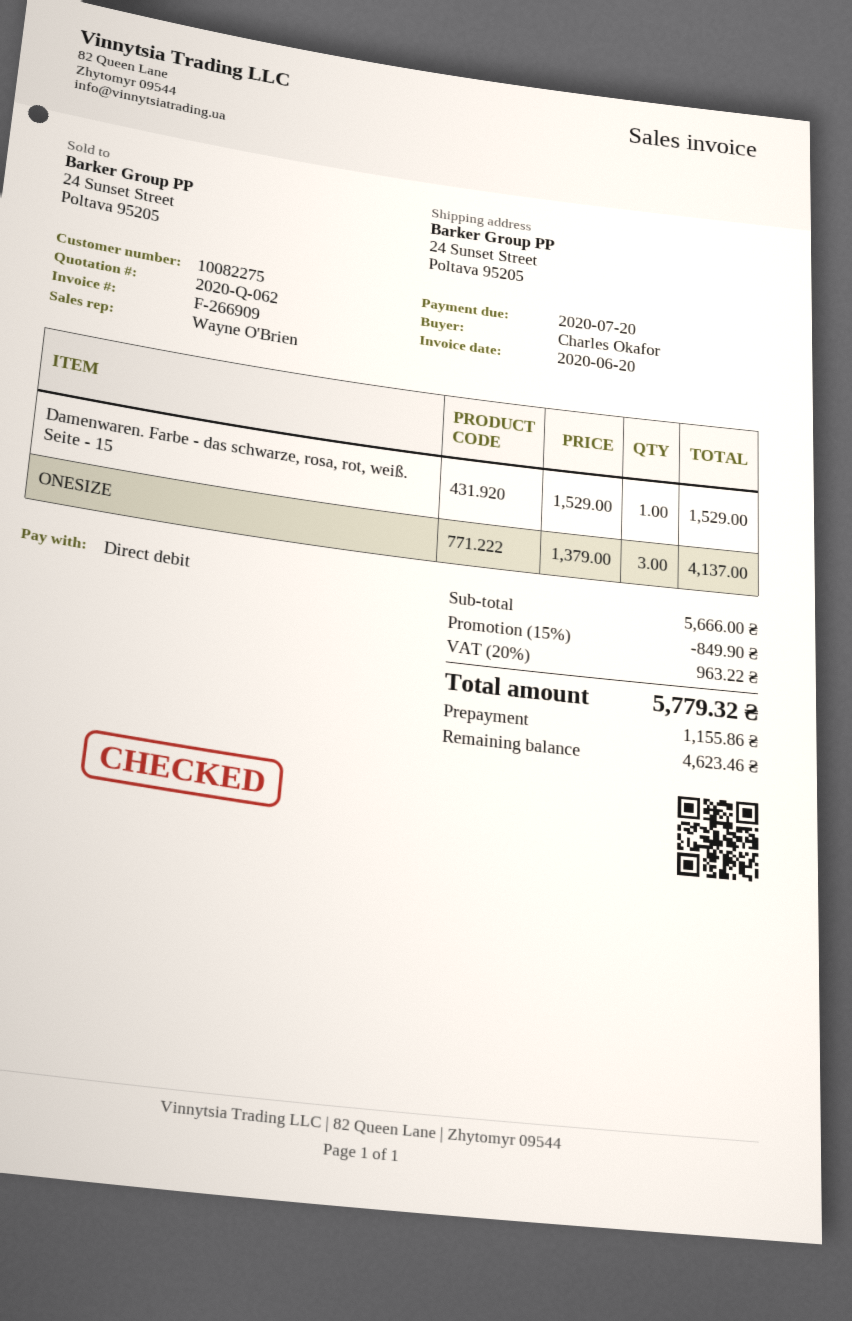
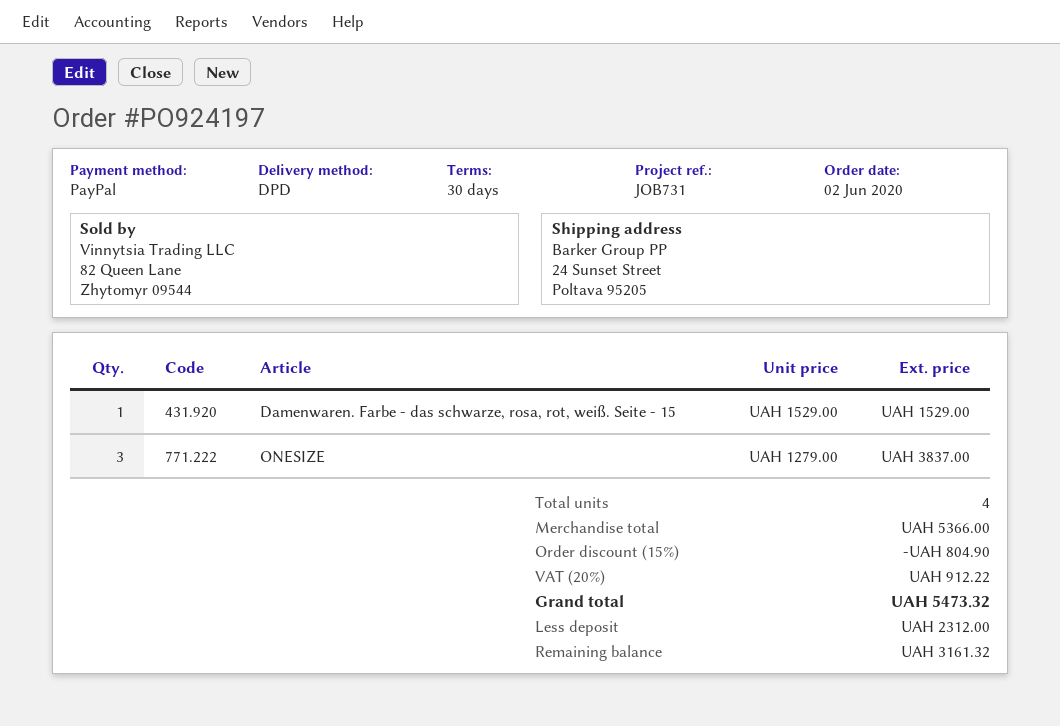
payment method: direct debit -> PayPal
ONESIZE: 3 x 1379.00 = 4137.00 -> 3 x 1279.00 = 3837.00
subtotal: 5666.00 -> 5366.00
discount: 15% = 849.90 -> 15% = 804.90
tax: 20% = 963.22 -> 20% = 912.22
total: 5779.32 -> 5473.32
deposit: 1155.86 -> 2312.00
balance: 4623.46 -> 3161.32

